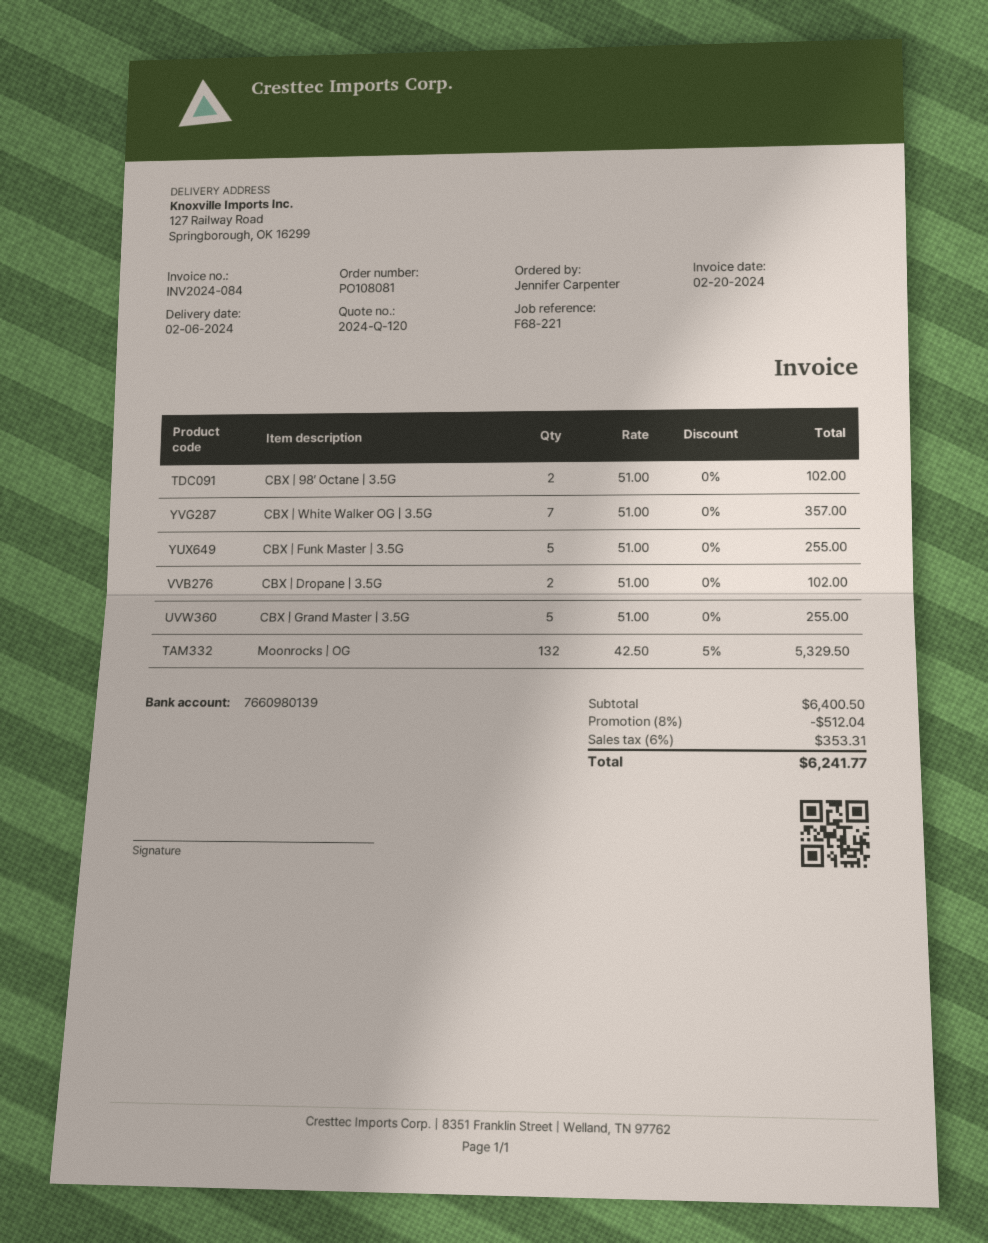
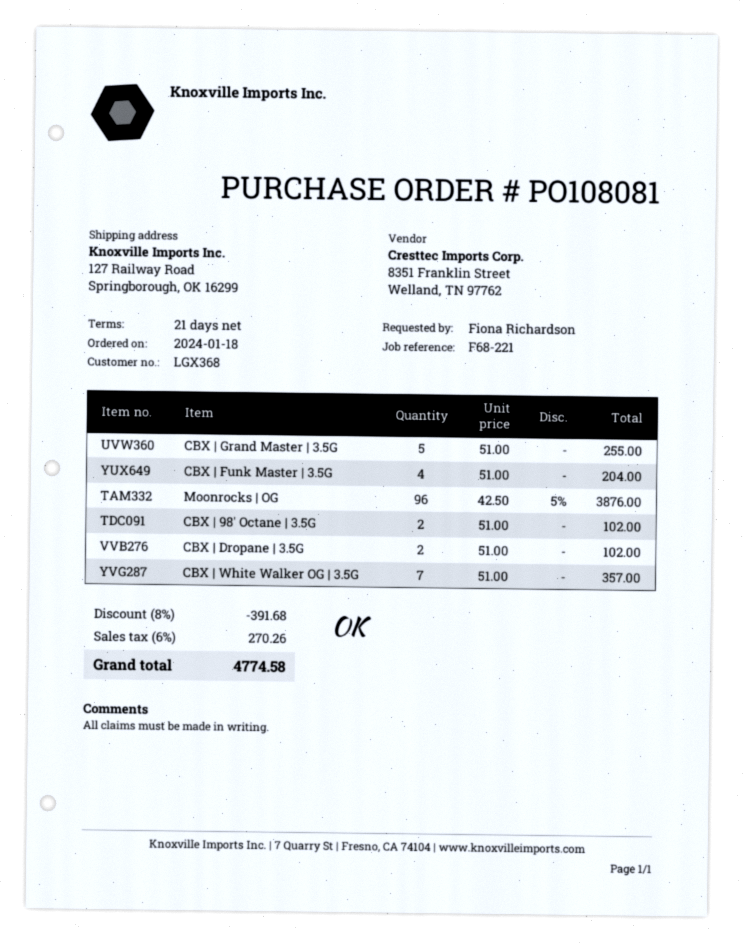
ordered by: Jennifer Carpenter -> Fiona Richardson
CBX | Funk Master | 3.5G: 5 x 51.00 = 255.00 -> 4 x 51.00 = 204.00
Moonrocks | OG: 132 x 42.50 - 5% = 5329.50 -> 96 x 42.50 - 5% = 3876.00
discount: 8% = 512.04 -> 8% = 391.68
tax: 6% = 353.31 -> 6% = 270.26
total: 6241.77 -> 4774.58

